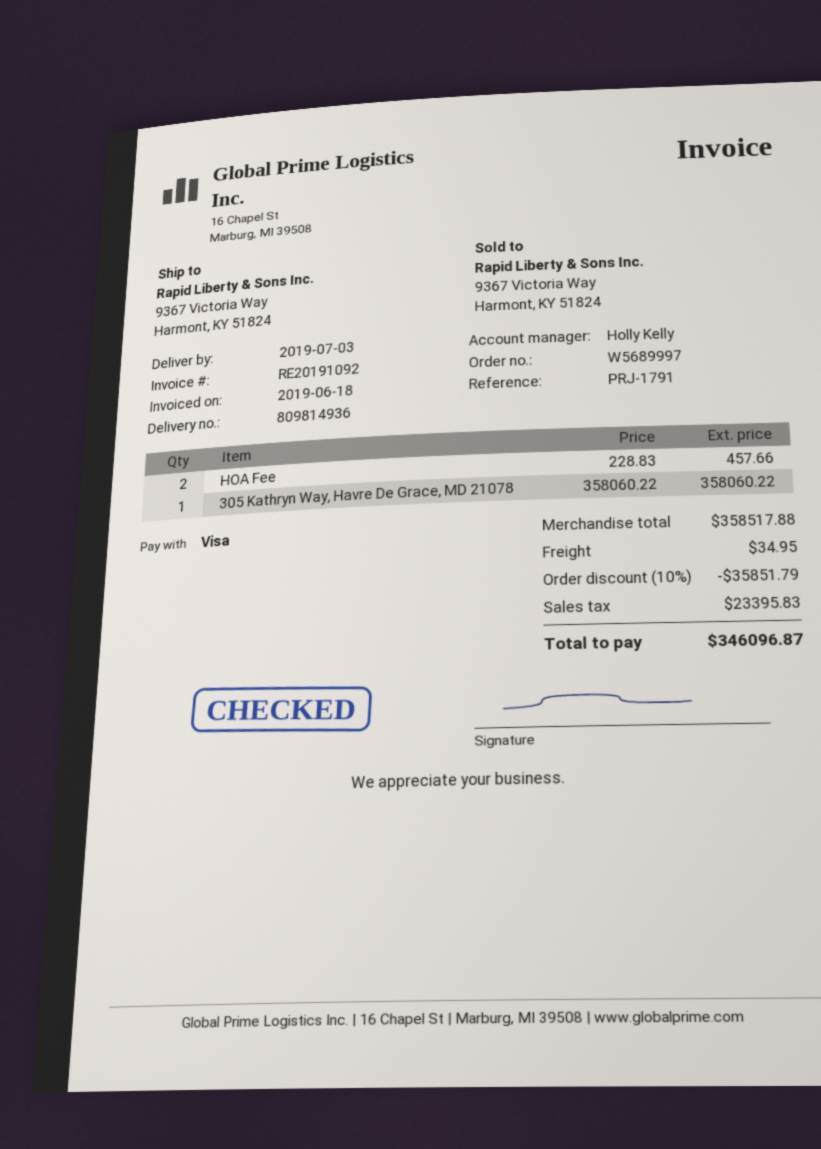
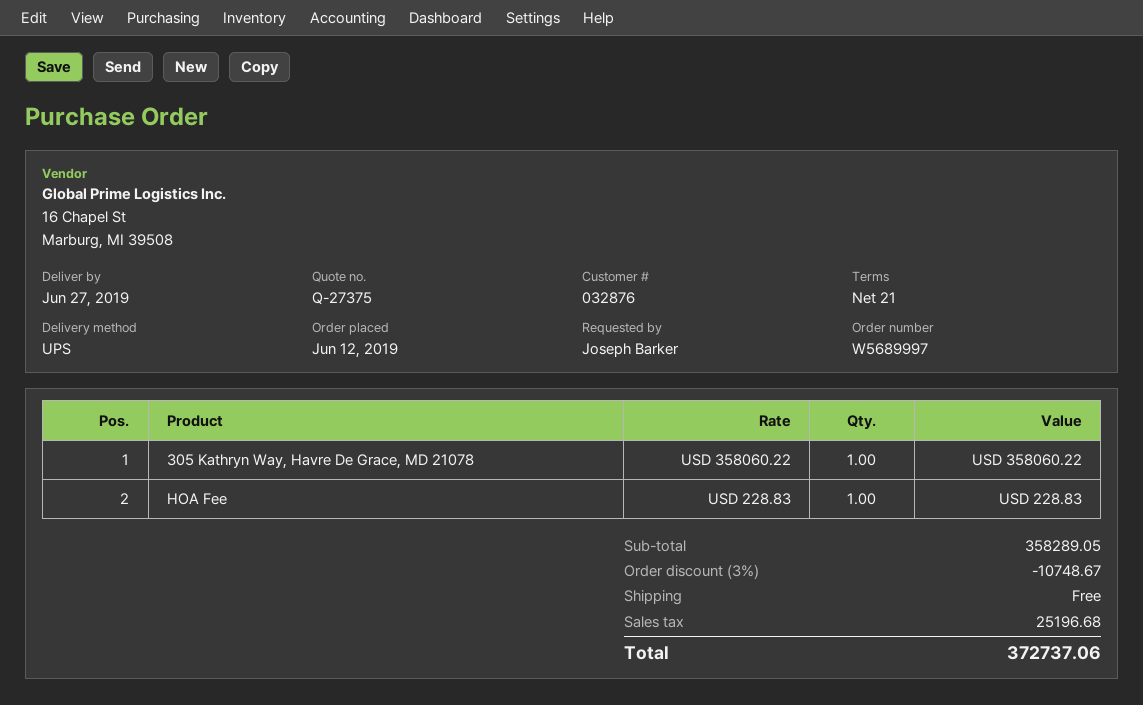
delivery date: 2019-07-03 -> 2019-06-27
HOA Fee: 2 x 228.83 = 457.66 -> 1 x 228.83 = 228.83
subtotal: 358517.88 -> 358289.05
discount: 10% = 35851.79 -> 3% = 10748.67
shipping: 34.95 -> 0.00
tax: 23395.83 -> 25196.68
total: 346096.87 -> 372737.06

